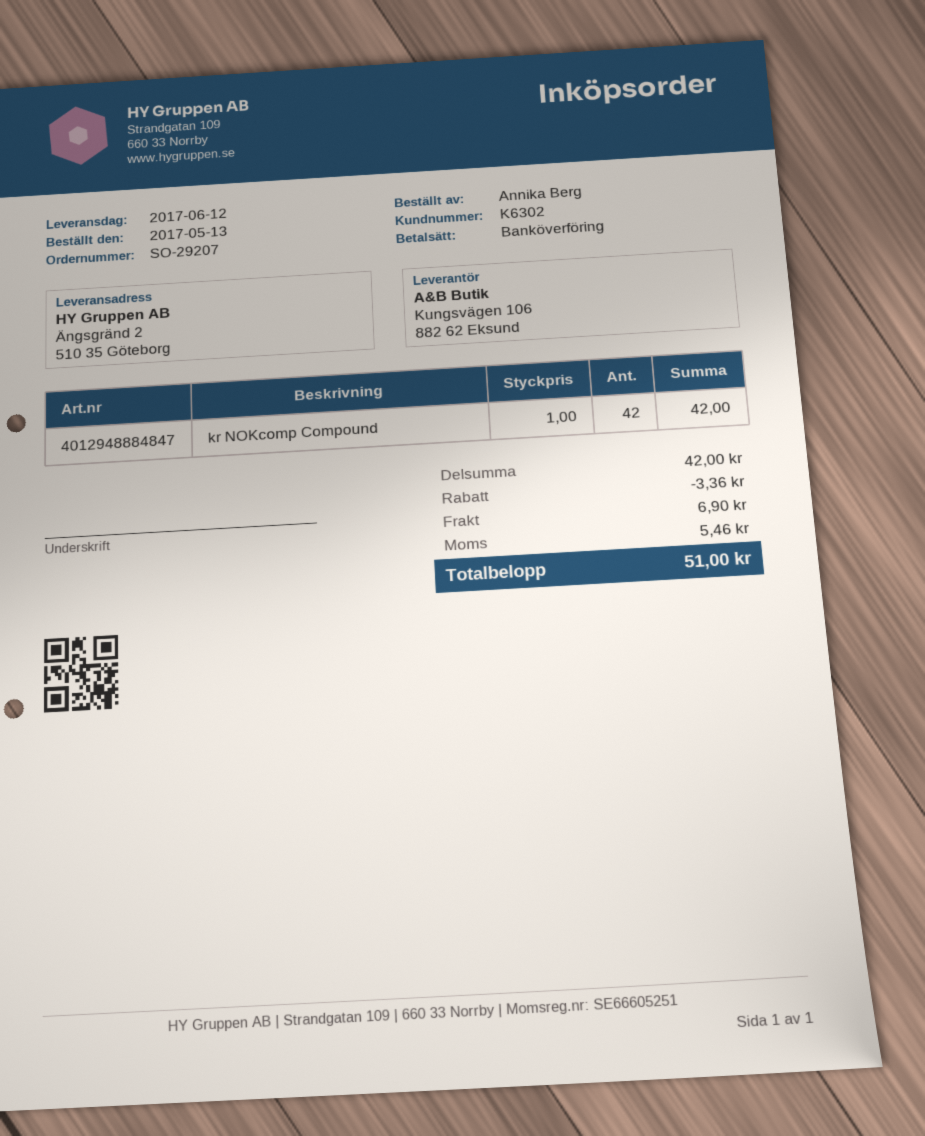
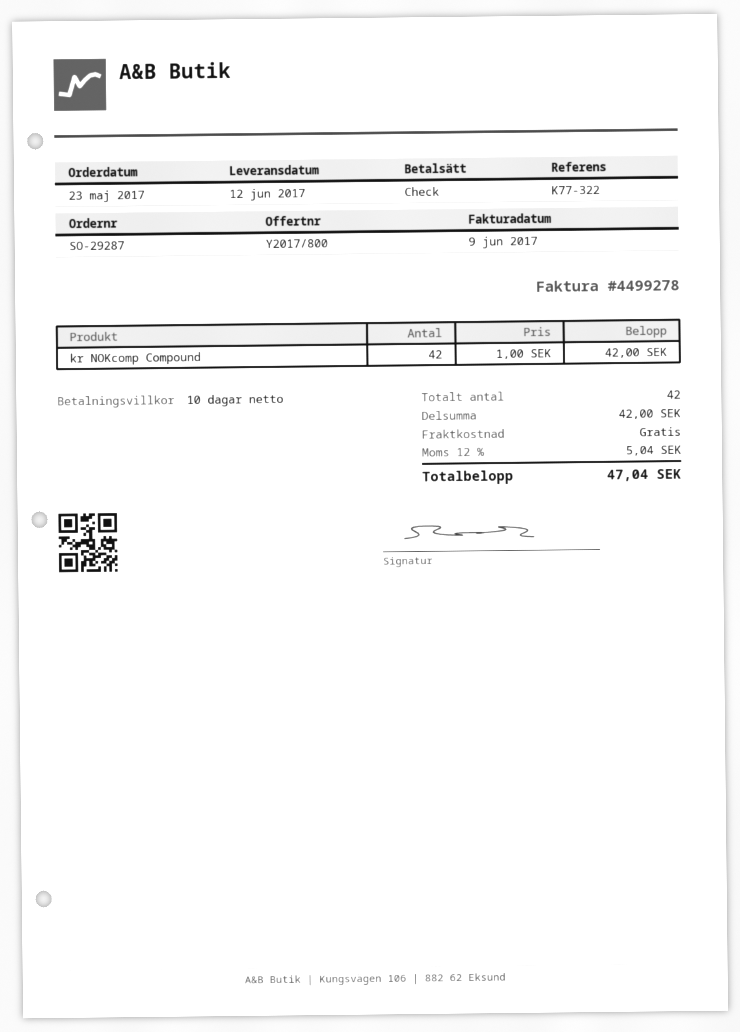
order number: SO-29207 -> SO-29287
order date: 2017-05-13 -> 2017-05-23
payment method: bank transfer -> cheque
discount: 3.36 -> none
shipping: 6.90 -> 0.00
tax: 5.46 -> 5.04
total: 51.00 -> 47.04

